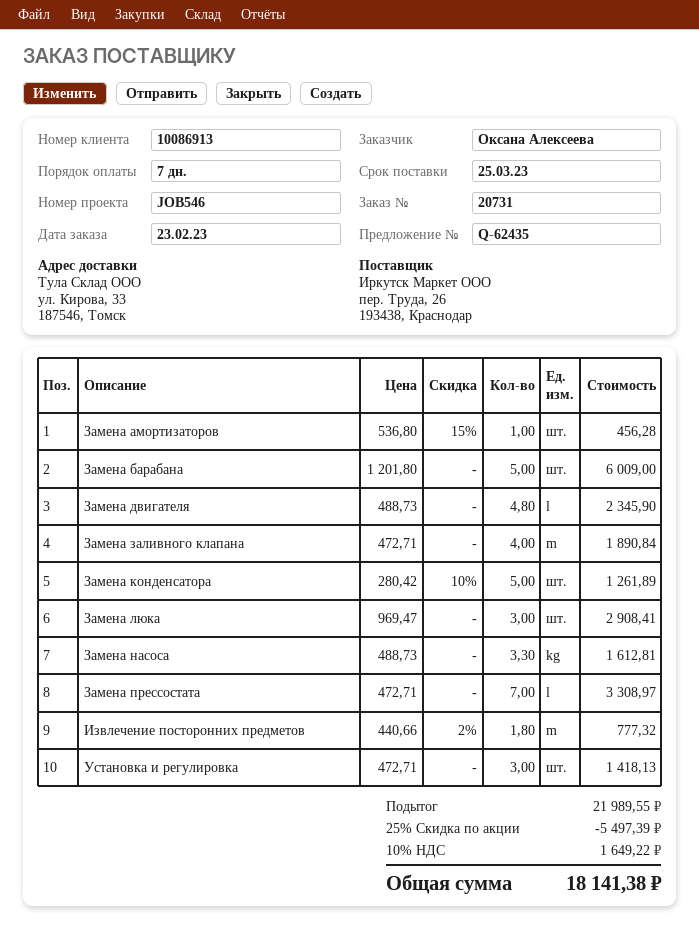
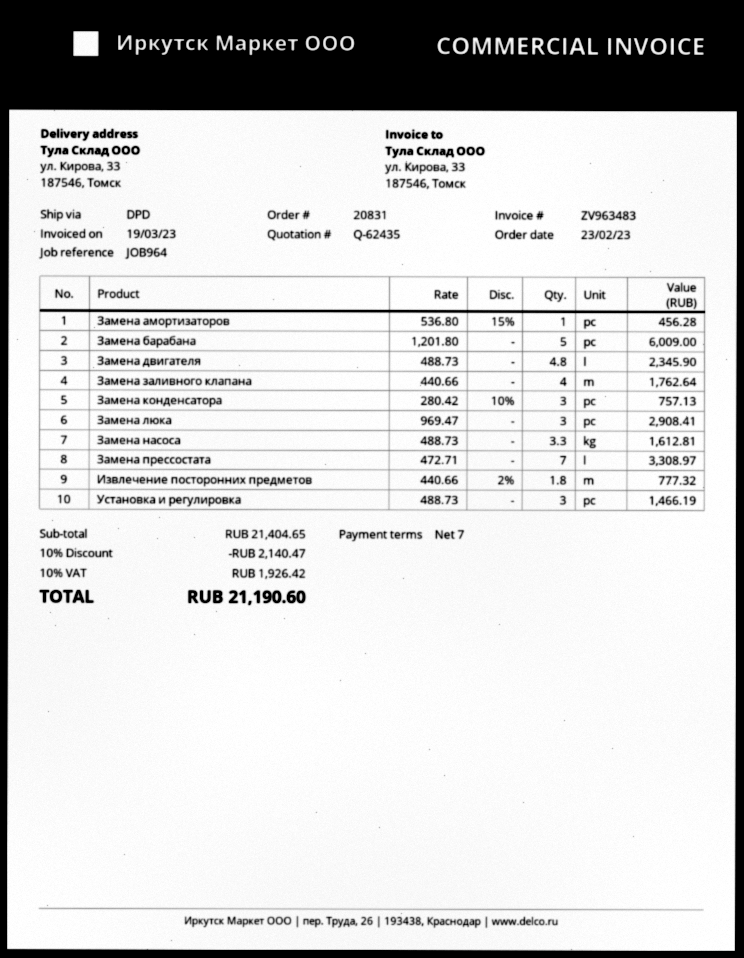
order number: 20731 -> 20831
reference: JOB546 -> JOB964
Замена заливного клапана: 4 x 472.71 = 1890.84 -> 4 x 440.66 = 1762.64
Замена конденсатора: 5 x 280.42 - 10% = 1261.89 -> 3 x 280.42 - 10% = 757.13
Установка и регулировка: 3 x 472.71 = 1418.13 -> 3 x 488.73 = 1466.19
subtotal: 21989.55 -> 21404.65
discount: 25% = 5497.39 -> 10% = 2140.47
tax: 10% = 1649.22 -> 10% = 1926.42
total: 18141.38 -> 21190.60

